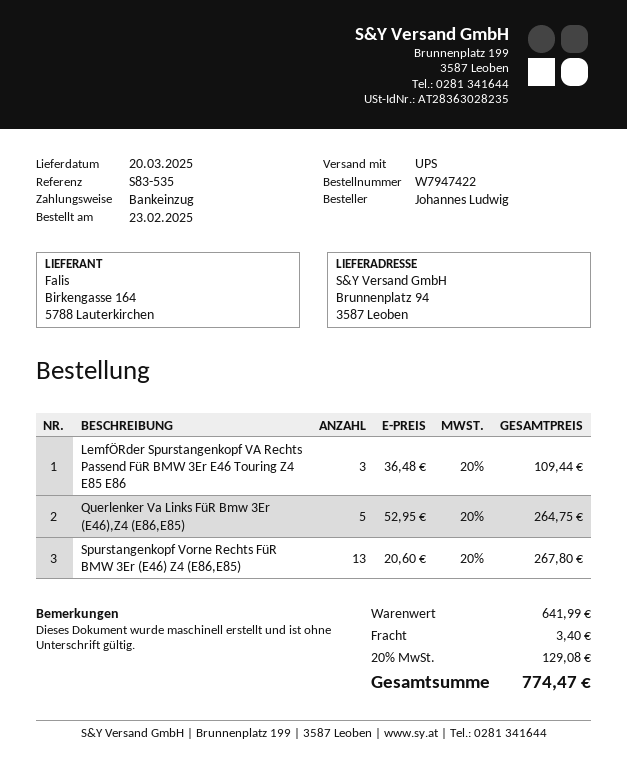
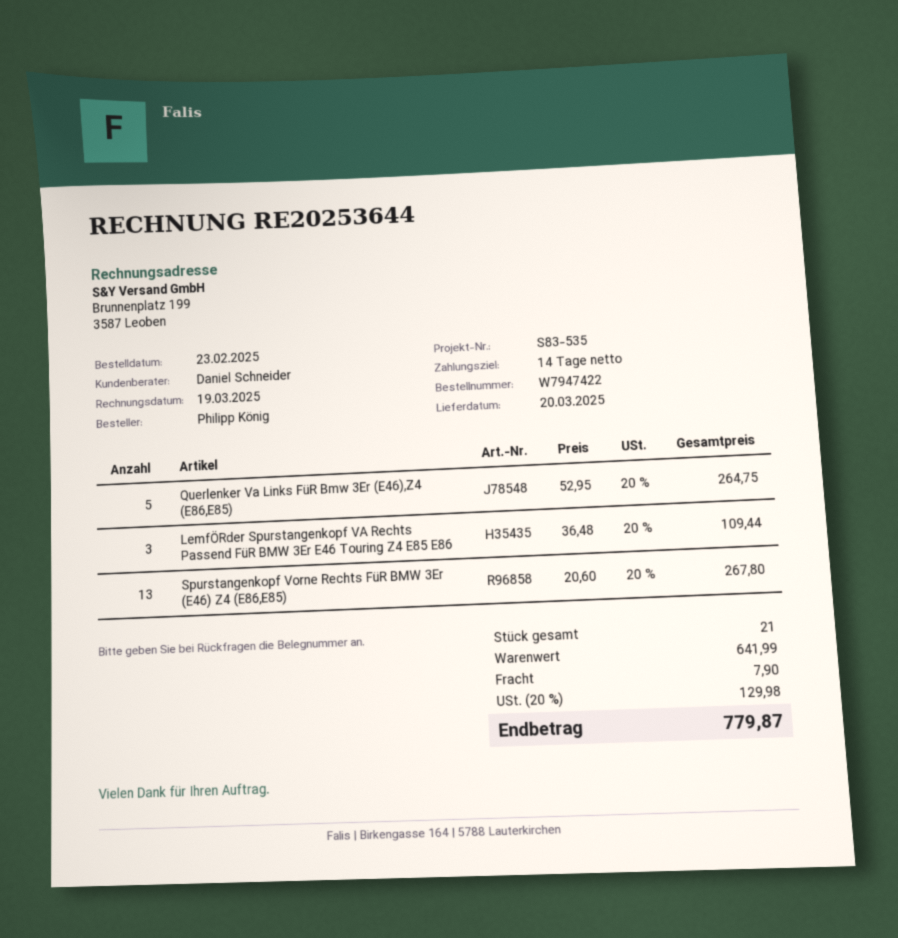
ordered by: Johannes Ludwig -> Philipp König
shipping: 3.40 -> 7.90
tax: 20% = 129.08 -> 20% = 129.98
total: 774.47 -> 779.87

